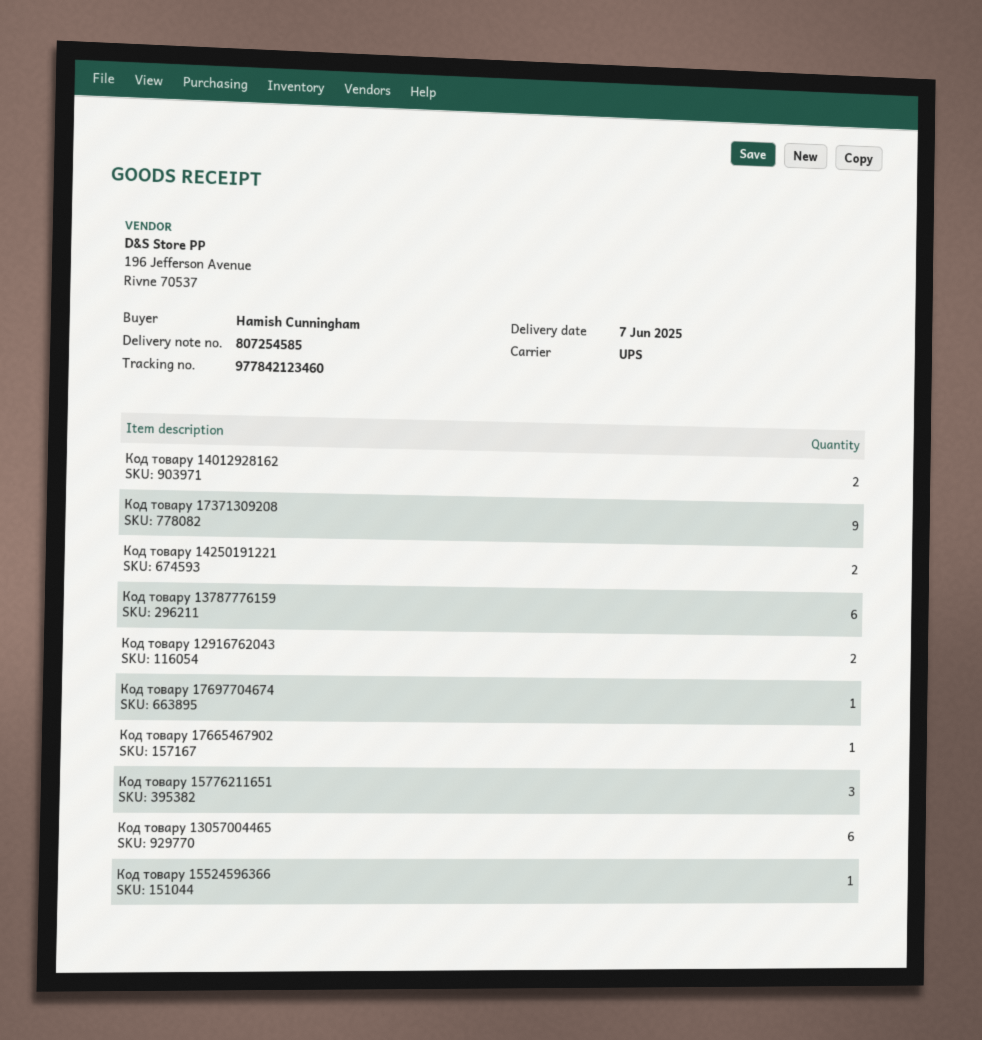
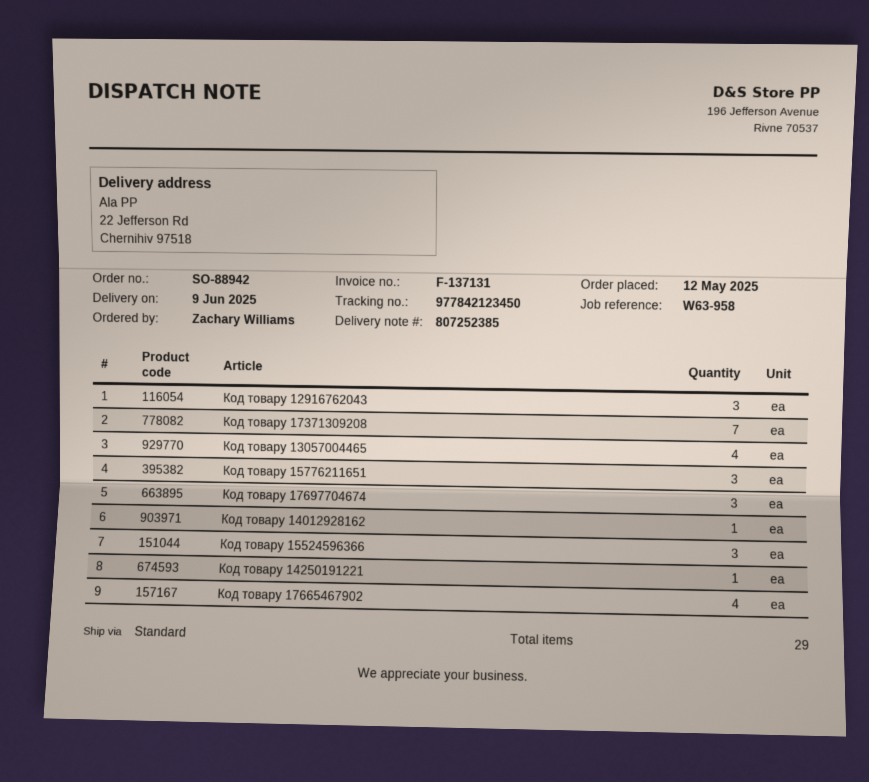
delivery note number: 807254585 -> 807252385
delivery date: 2025-06-07 -> 2025-06-09
ordered by: Hamish Cunningham -> Zachary Williams
shipping method: UPS -> standard
tracking number: 977842123460 -> 977842123450
Код товару 14012928162: 2 -> 1
Код товару 17371309208: 9 -> 7
Код товару 14250191221: 2 -> 1
Код товару 13787776159: 6 -> none
Код товару 12916762043: 2 -> 3
Код товару 17697704674: 1 -> 3
Код товару 17665467902: 1 -> 4
Код товару 13057004465: 6 -> 4
Код товару 15524596366: 1 -> 3

